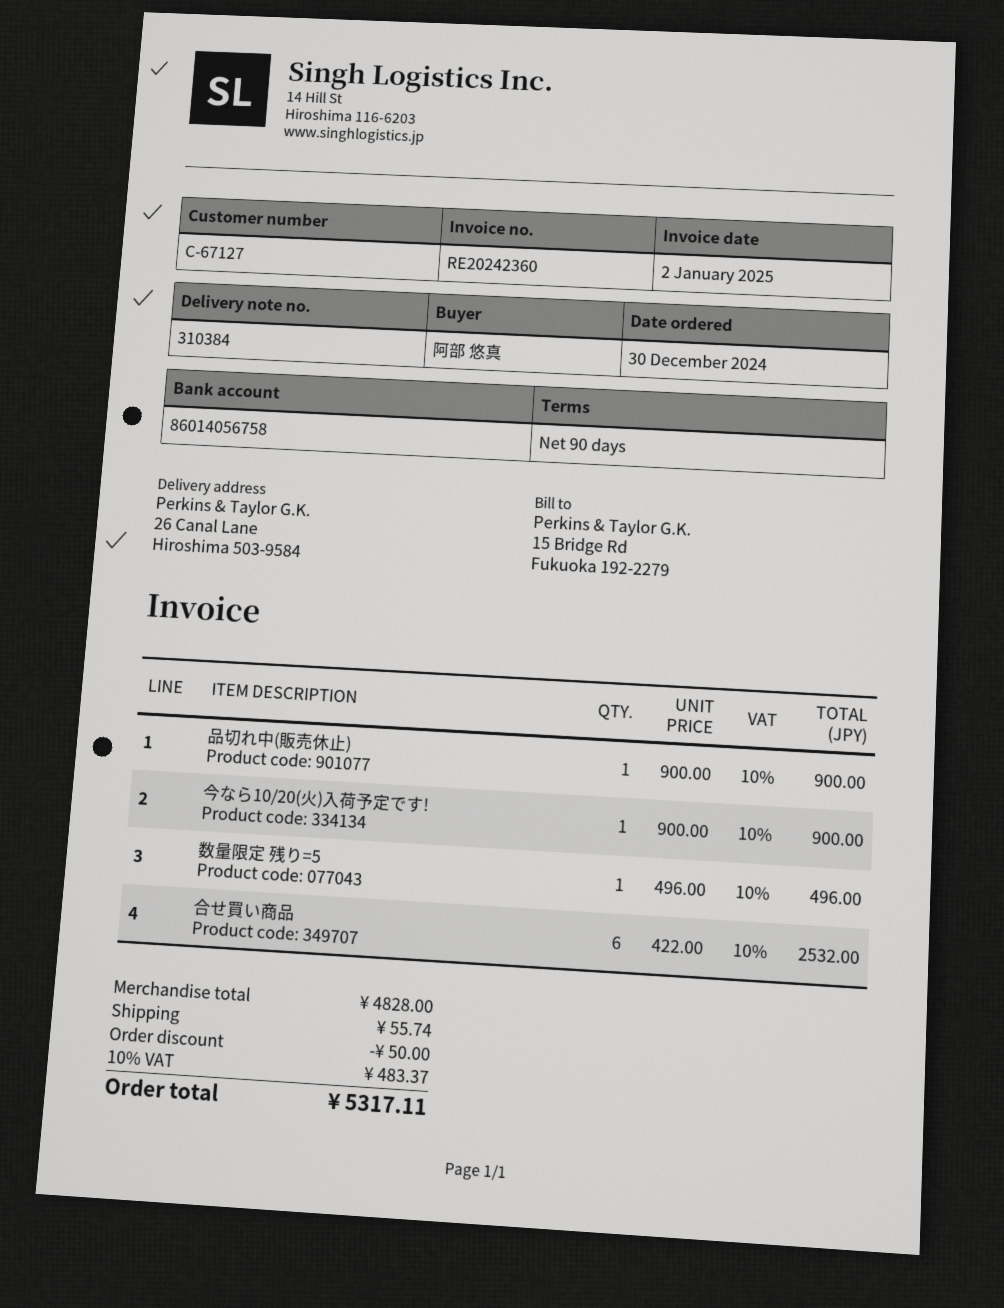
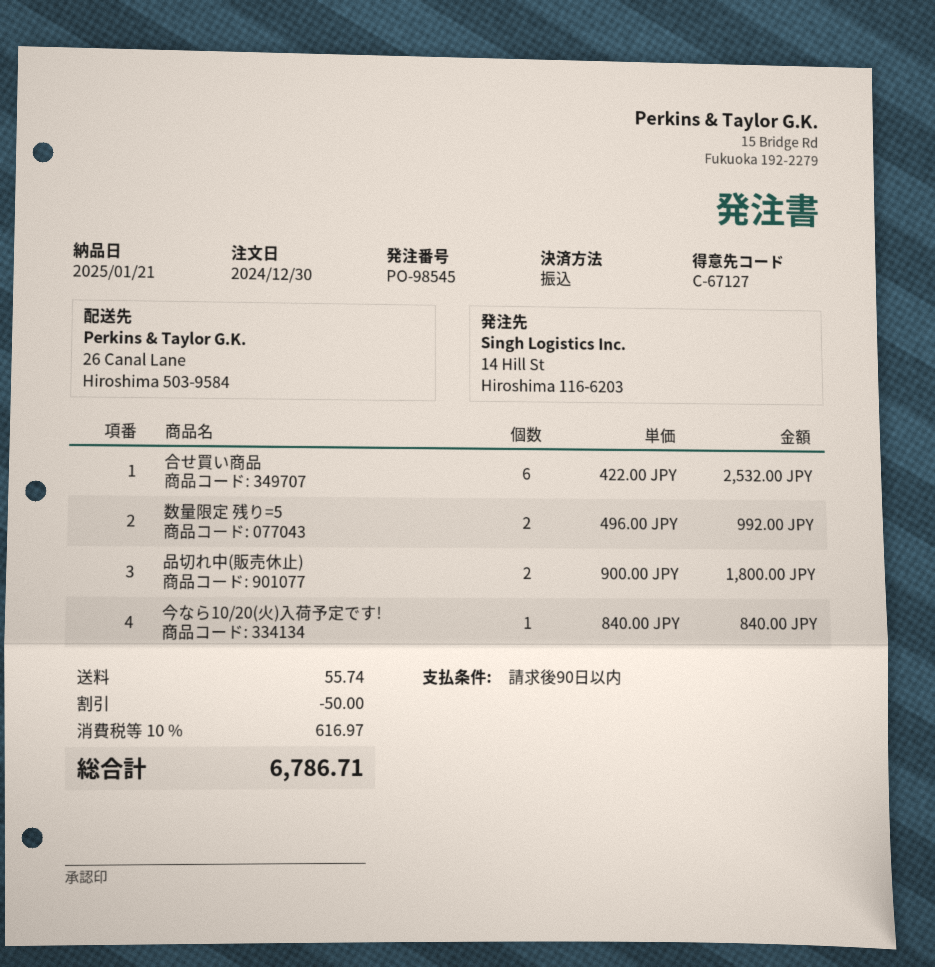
品切れ中(販売休止): 1 x 900.00 = 900.00 -> 2 x 900.00 = 1800.00
今なら10/20(火)入荷予定です!: 1 x 900.00 = 900.00 -> 1 x 840.00 = 840.00
数量限定 残り=5: 1 x 496.00 = 496.00 -> 2 x 496.00 = 992.00
tax: 10% = 483.37 -> 10% = 616.97
total: 5317.11 -> 6786.71

